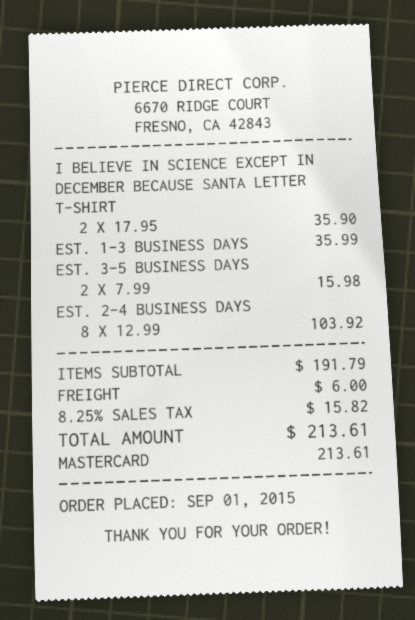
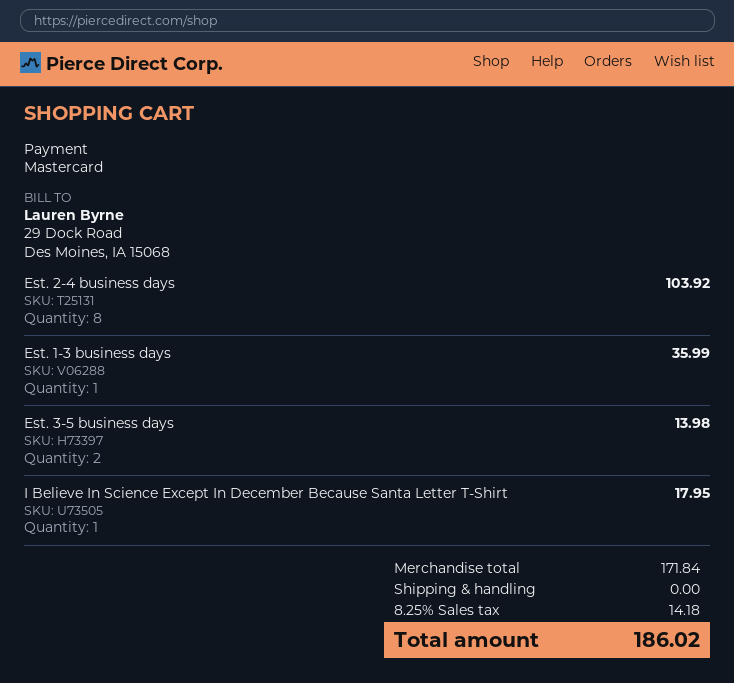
I BELIEVE IN SCIENCE EXCEPT IN DECEMBER BECAUSE SANTA LETTER T-SHIRT: 2 for 35.90 -> 1 for 17.95
EST. 3-5 BUSINESS DAYS: 2 for 15.98 -> 2 for 13.98
subtotal: 191.79 -> 171.84
shipping: 6.00 -> 0.00
tax: 8.25% = 15.82 -> 8.25% = 14.18
total: 213.61 -> 186.02

